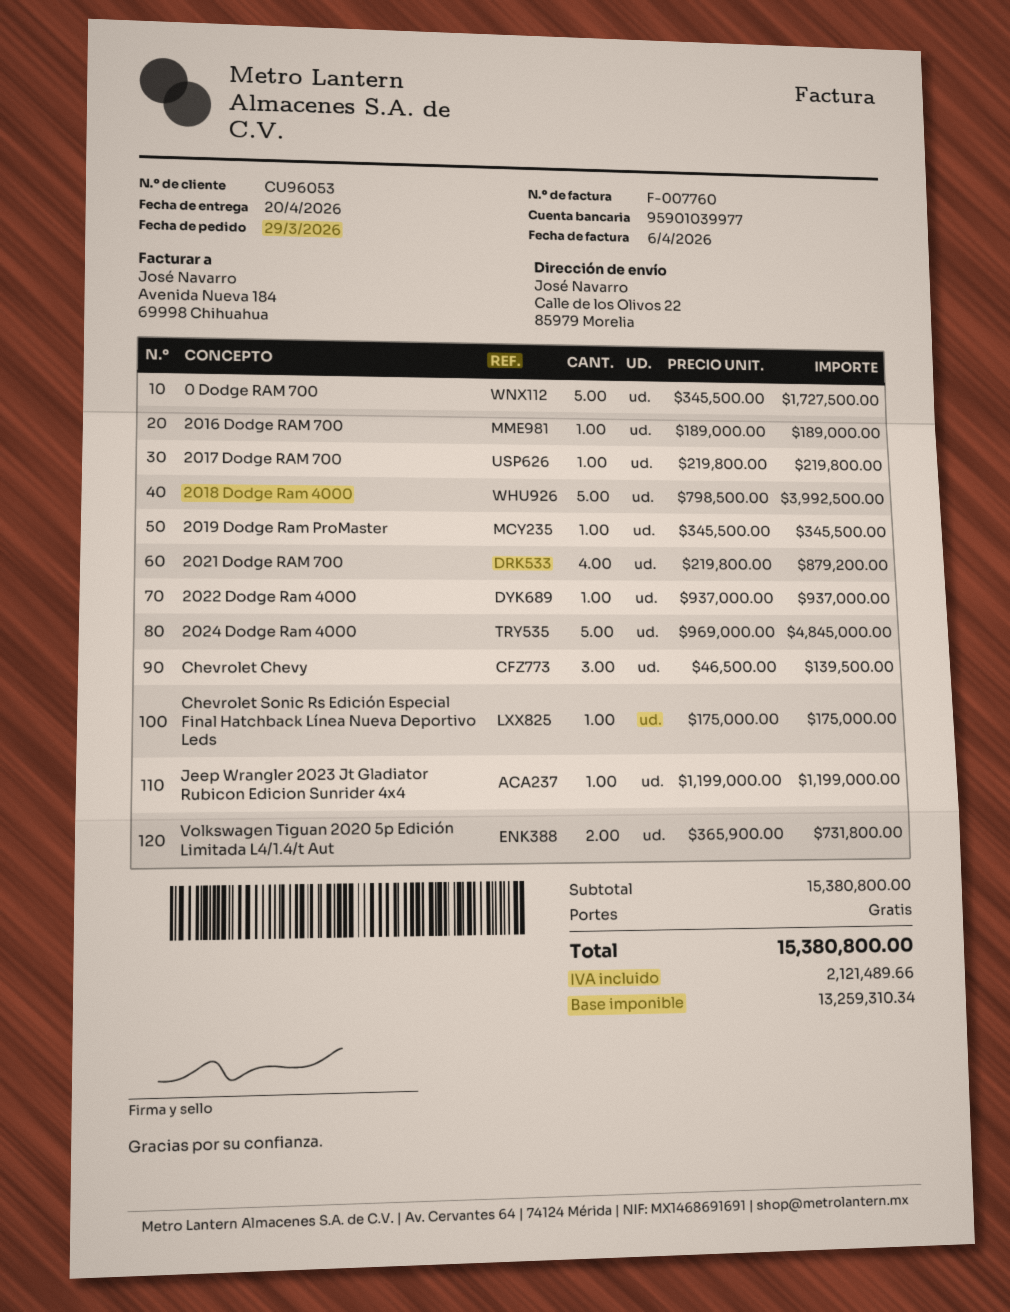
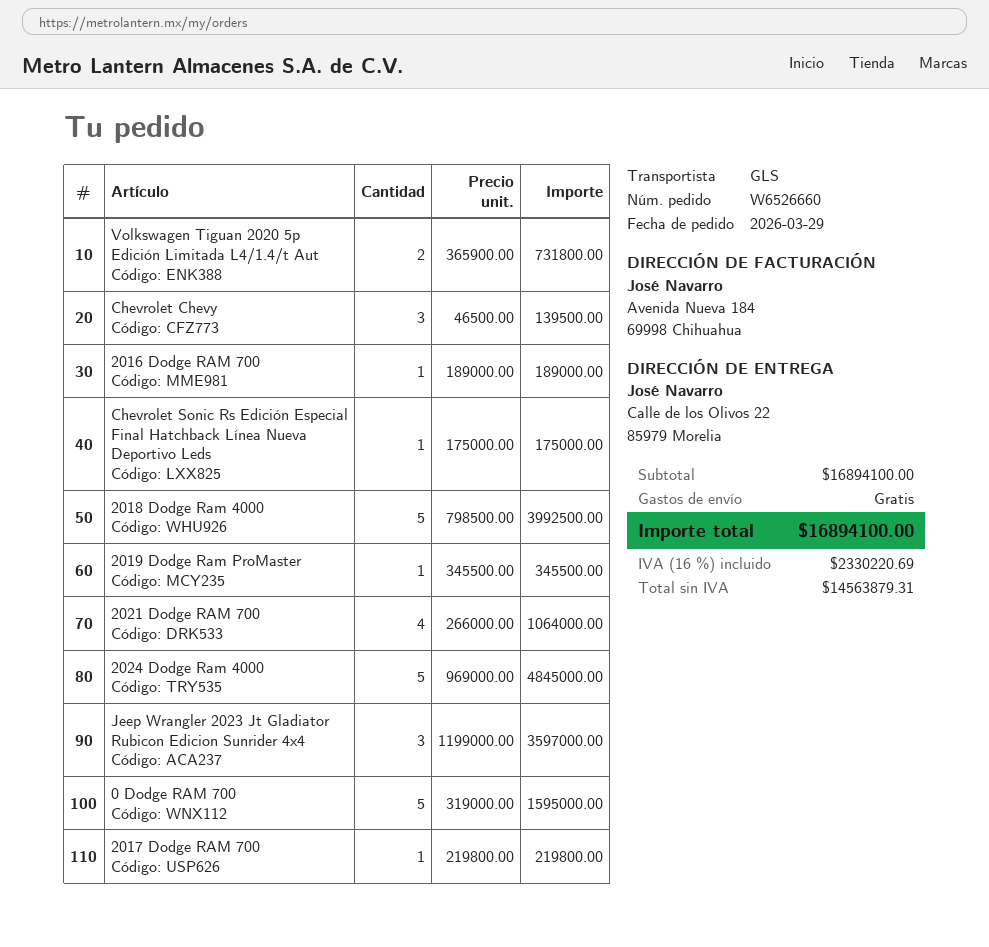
0 Dodge RAM 700: 5 x 345500.00 = 1727500.00 -> 5 x 319000.00 = 1595000.00
2021 Dodge RAM 700: 4 x 219800.00 = 879200.00 -> 4 x 266000.00 = 1064000.00
2022 Dodge Ram 4000: 1 x 937000.00 = 937000.00 -> none
Jeep Wrangler 2023 Jt Gladiator Rubicon Edicion Sunrider 4x4: 1 x 1199000.00 = 1199000.00 -> 3 x 1199000.00 = 3597000.00
subtotal: 15380800.00 -> 16894100.00
net: 13259310.34 -> 14563879.31
tax: 2121489.66 -> 2330220.69
total: 15380800.00 -> 16894100.00

